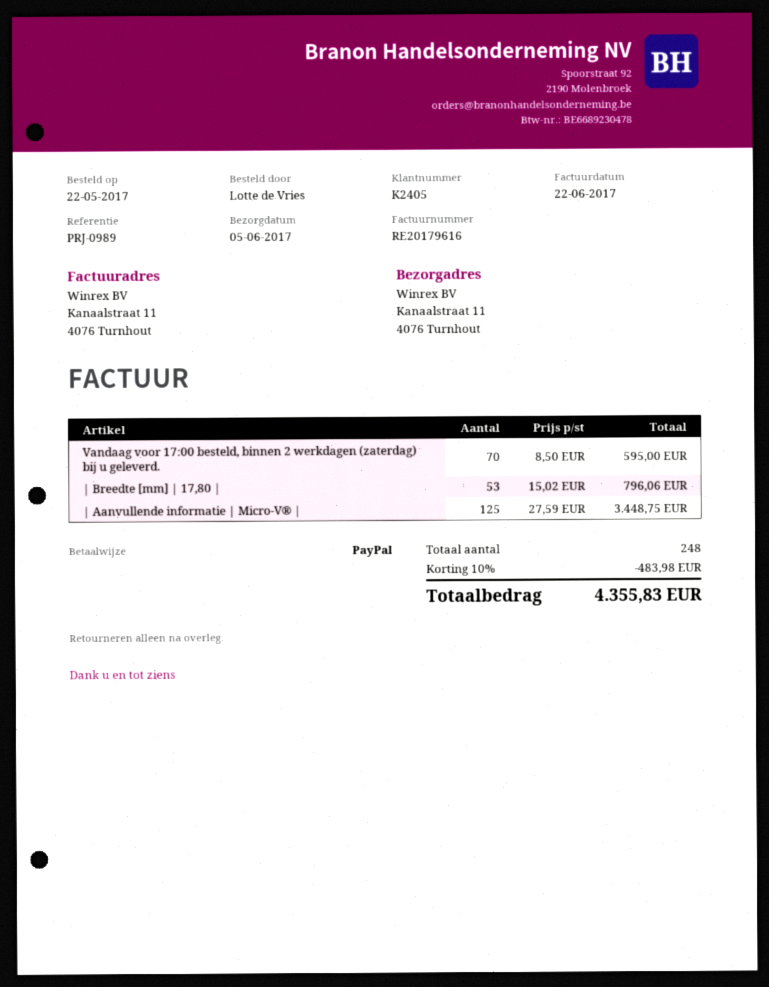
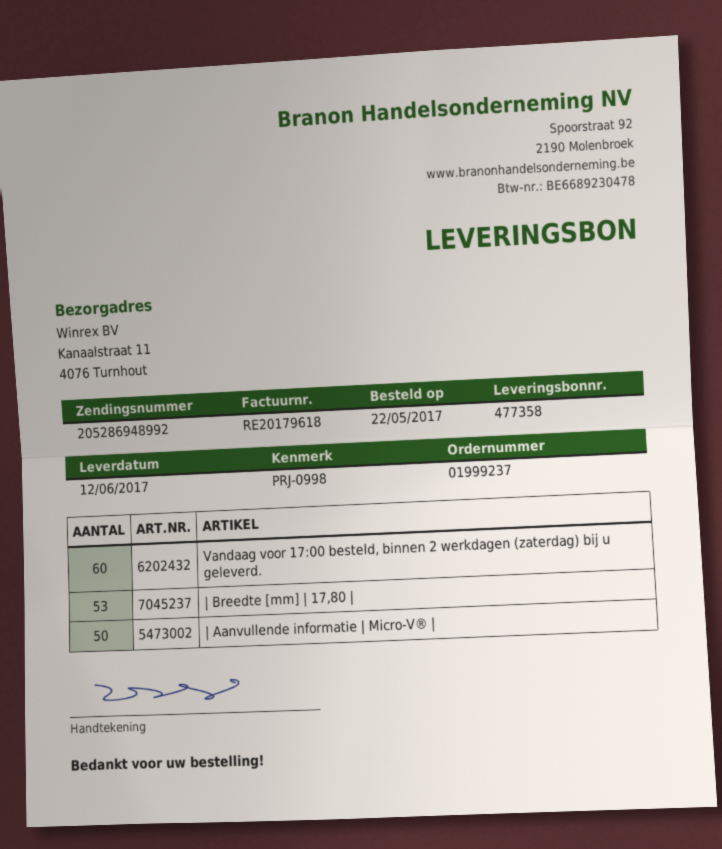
delivery date: 2017-06-05 -> 2017-06-12
invoice number: RE20179616 -> RE20179618
reference: PRJ-0989 -> PRJ-0998
Vandaag voor 17:00 besteld, binnen 2 werkdagen (zaterdag) bij u geleverd.: 70 -> 60
| Aanvullende informatie | Micro-V® |: 125 -> 50

